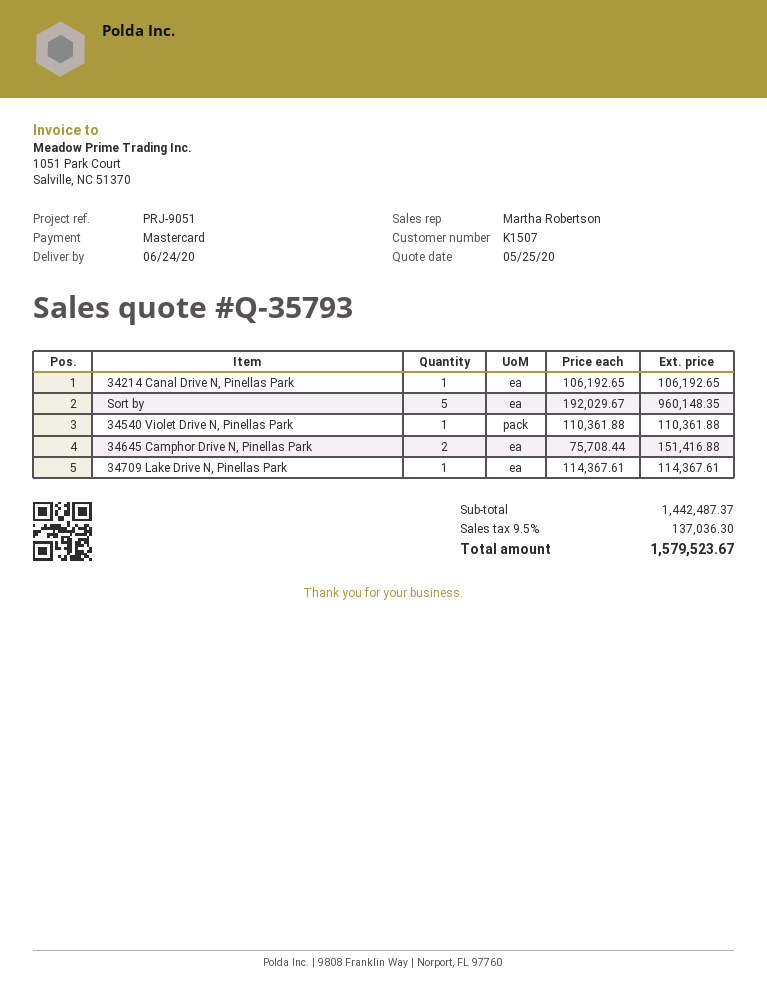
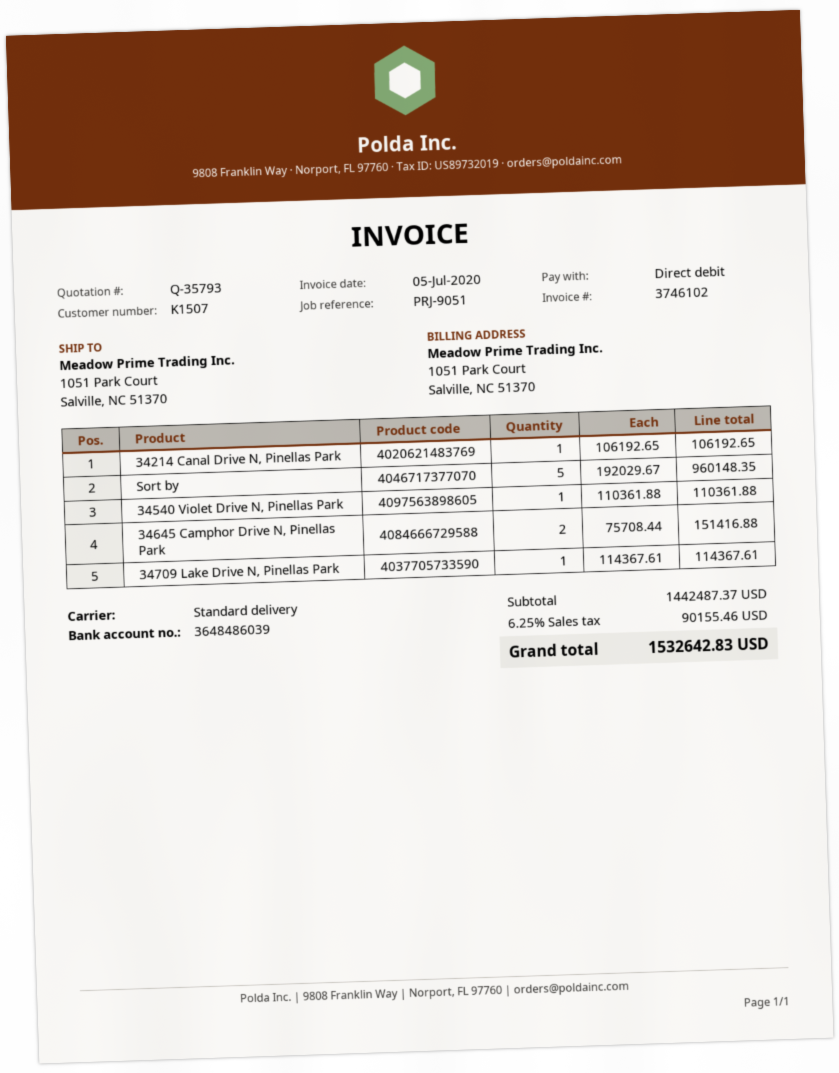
payment method: Mastercard -> direct debit
tax: 9.5% = 137036.30 -> 6.25% = 90155.46
total: 1579523.67 -> 1532642.83

